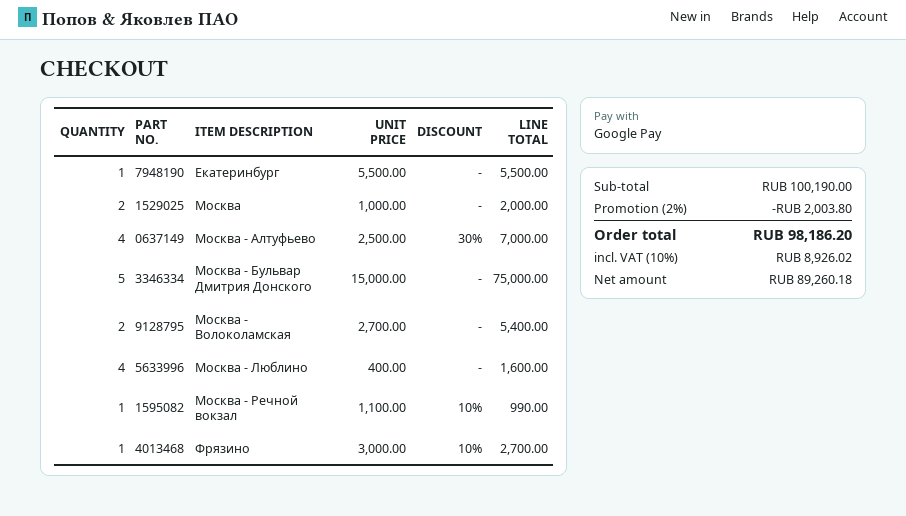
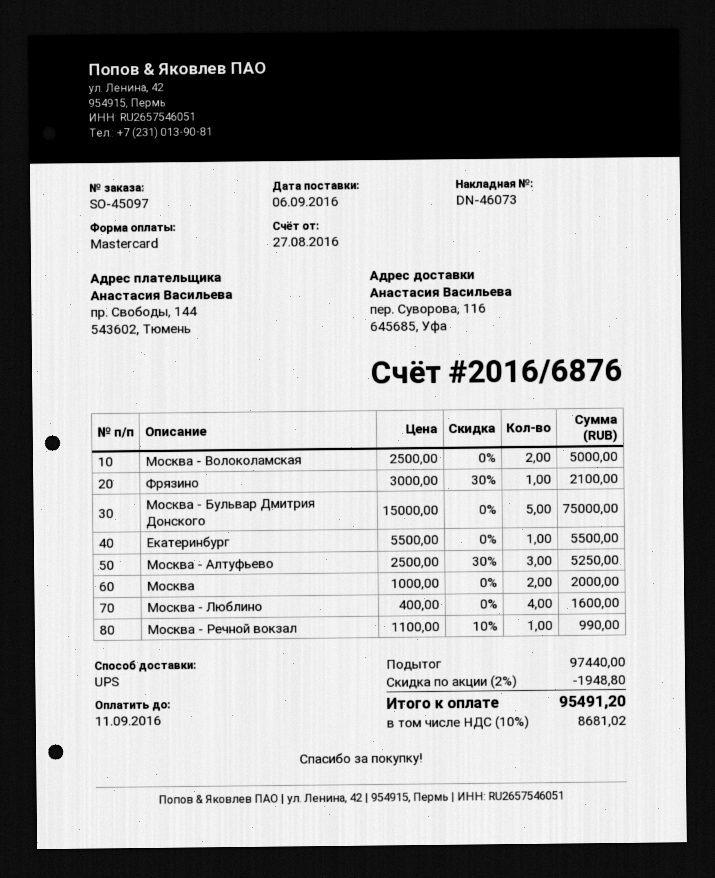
payment method: Google Pay -> Mastercard
Москва - Алтуфьево: 4 x 2500.00 - 30% = 7000.00 -> 3 x 2500.00 - 30% = 5250.00
Москва - Волоколамская: 2 x 2700.00 = 5400.00 -> 2 x 2500.00 = 5000.00
Фрязино: 1 x 3000.00 - 10% = 2700.00 -> 1 x 3000.00 - 30% = 2100.00
subtotal: 100190.00 -> 97440.00
discount: 2% = 2003.80 -> 2% = 1948.80
tax: 10% = 8926.02 -> 10% = 8681.02
total: 98186.20 -> 95491.20

